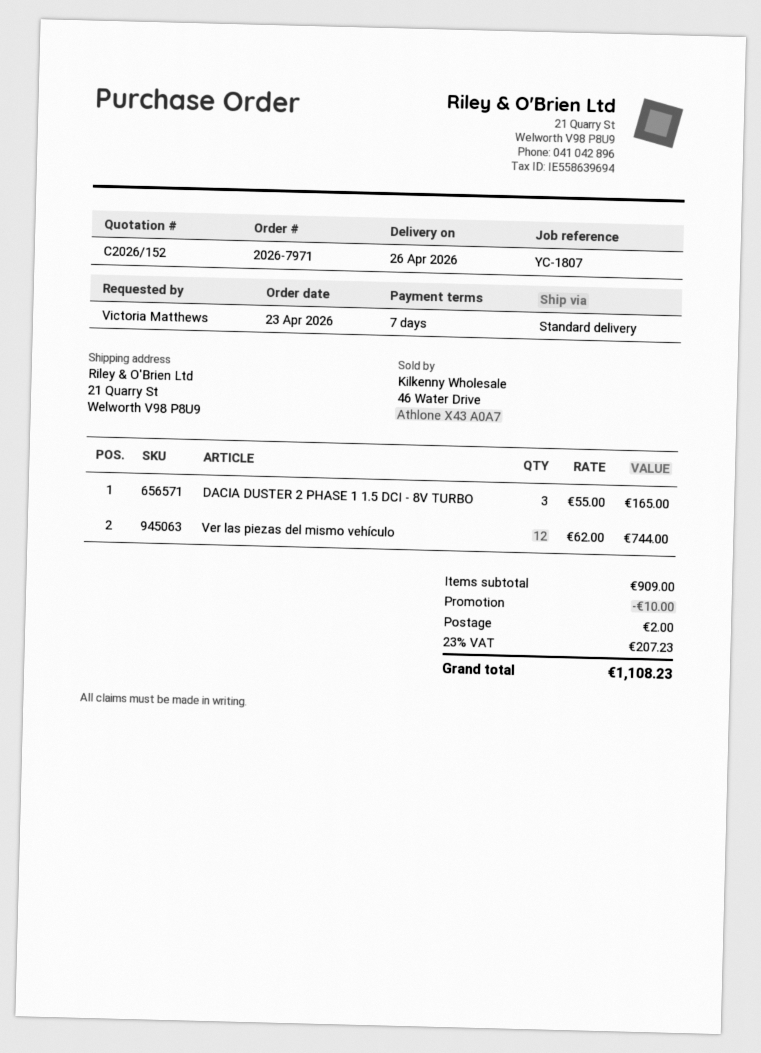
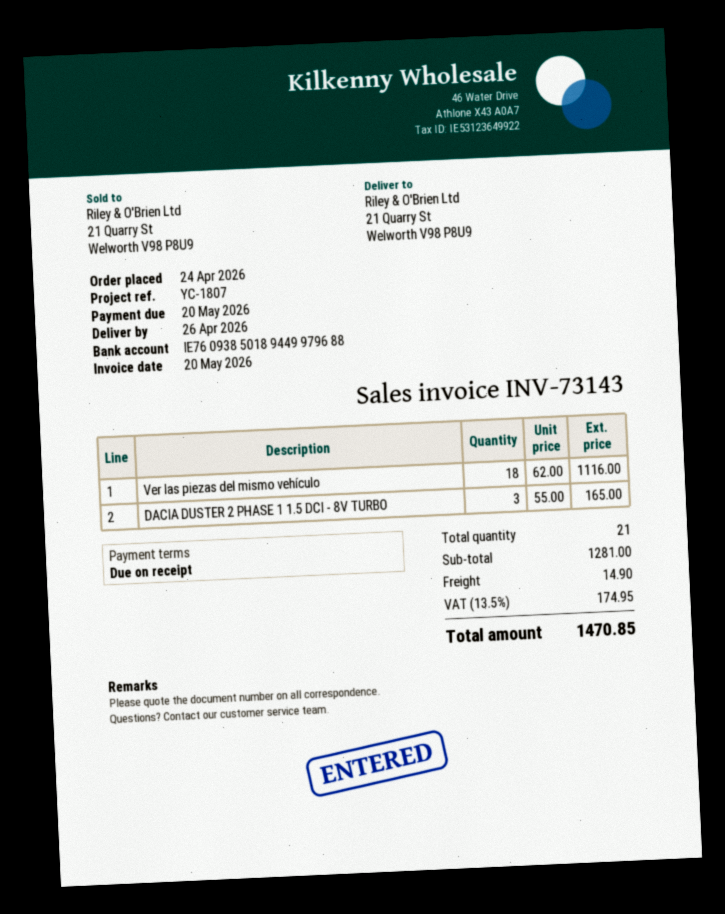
order date: 2026-04-23 -> 2026-04-24
payment terms: 7 days -> on receipt
Ver las piezas del mismo vehículo: 12 x 62.00 = 744.00 -> 18 x 62.00 = 1116.00
subtotal: 909.00 -> 1281.00
discount: 10.00 -> none
shipping: 2.00 -> 14.90
tax: 23% = 207.23 -> 13.5% = 174.95
total: 1108.23 -> 1470.85

